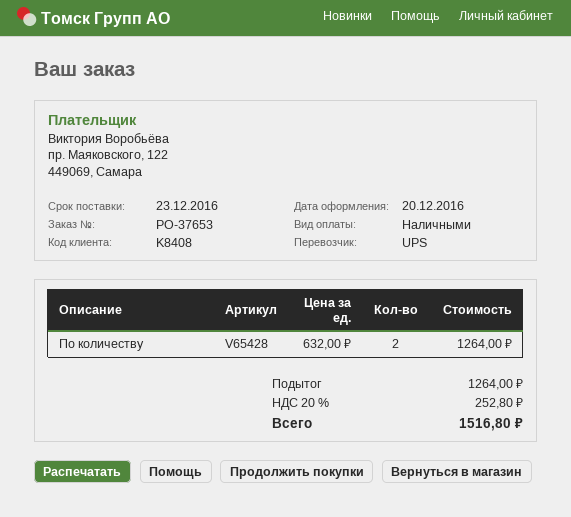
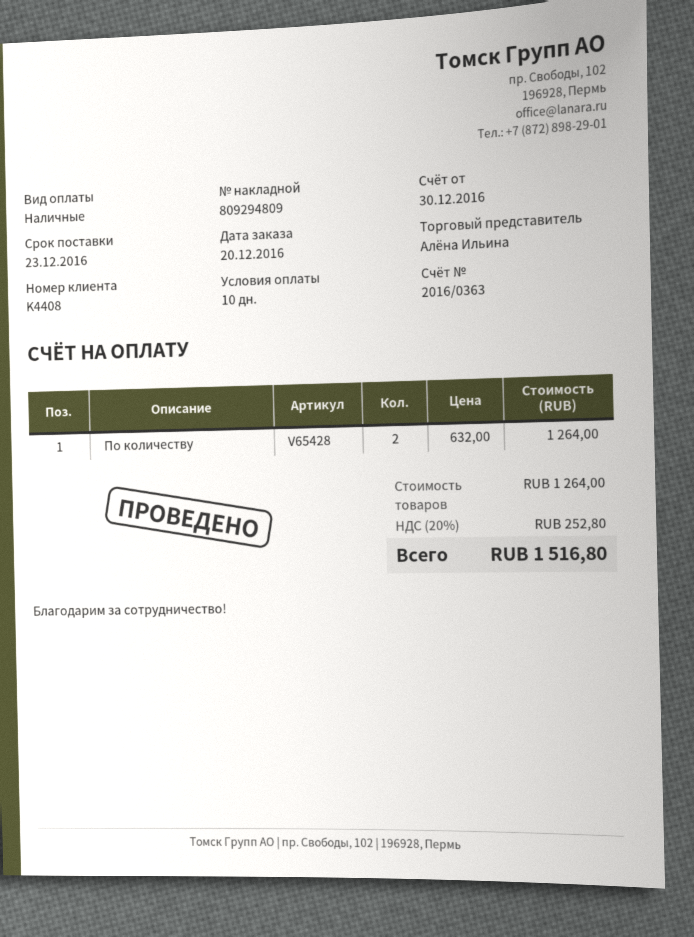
customer number: K8408 -> K4408

